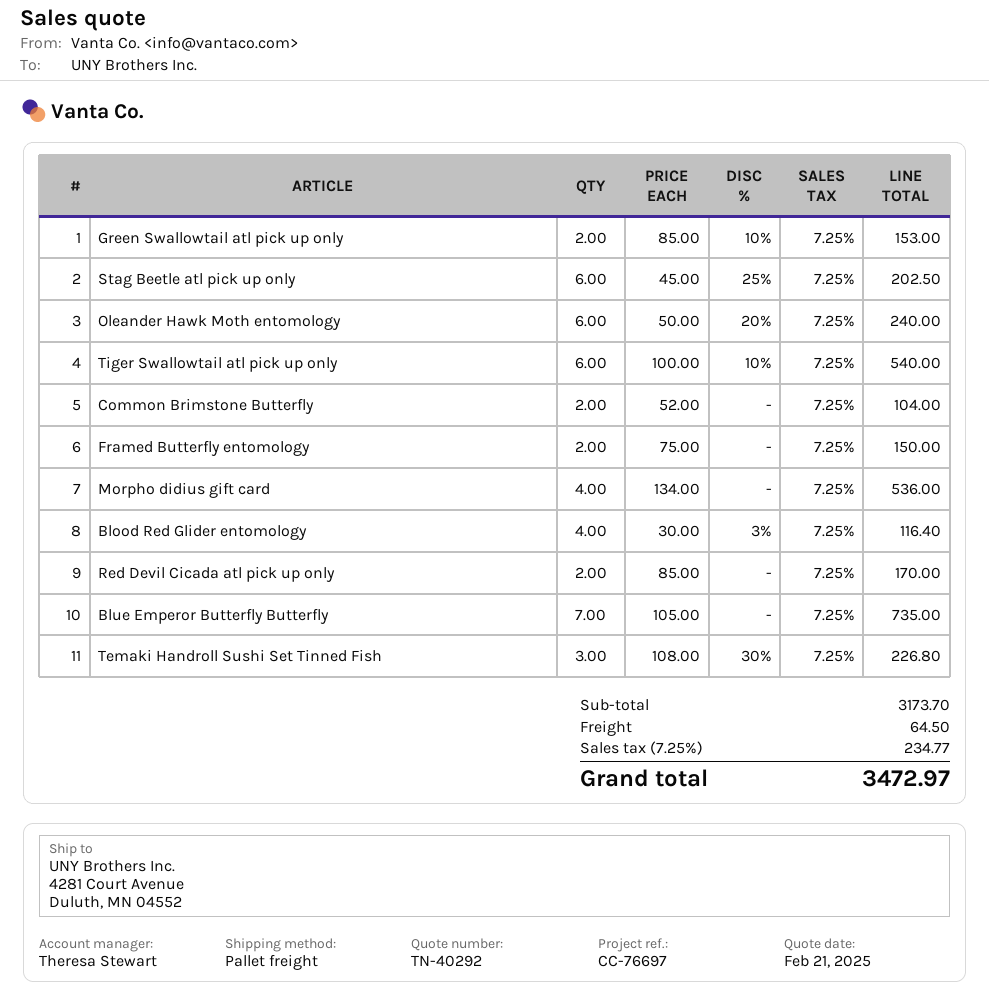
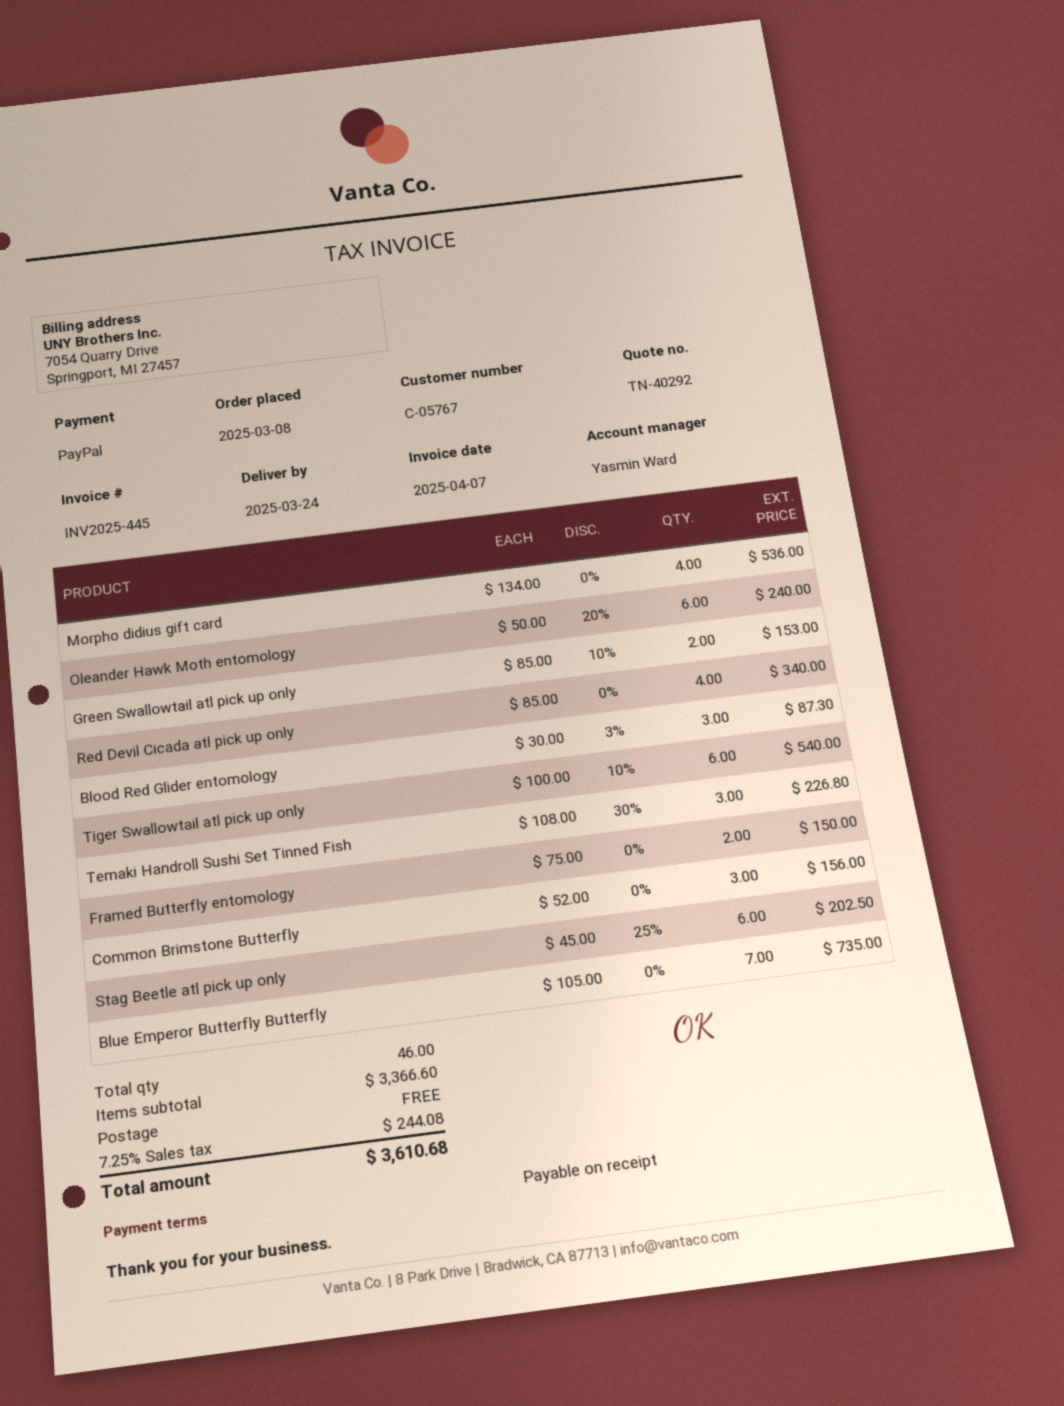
sales rep: Theresa Stewart -> Yasmin Ward
Common Brimstone Butterfly: 2 x 52.00 = 104.00 -> 3 x 52.00 = 156.00
Blood Red Glider entomology: 4 x 30.00 - 3% = 116.40 -> 3 x 30.00 - 3% = 87.30
Red Devil Cicada atl pick up only: 2 x 85.00 = 170.00 -> 4 x 85.00 = 340.00
subtotal: 3173.70 -> 3366.60
shipping: 64.50 -> 0.00
tax: 7.25% = 234.77 -> 7.25% = 244.08
total: 3472.97 -> 3610.68

